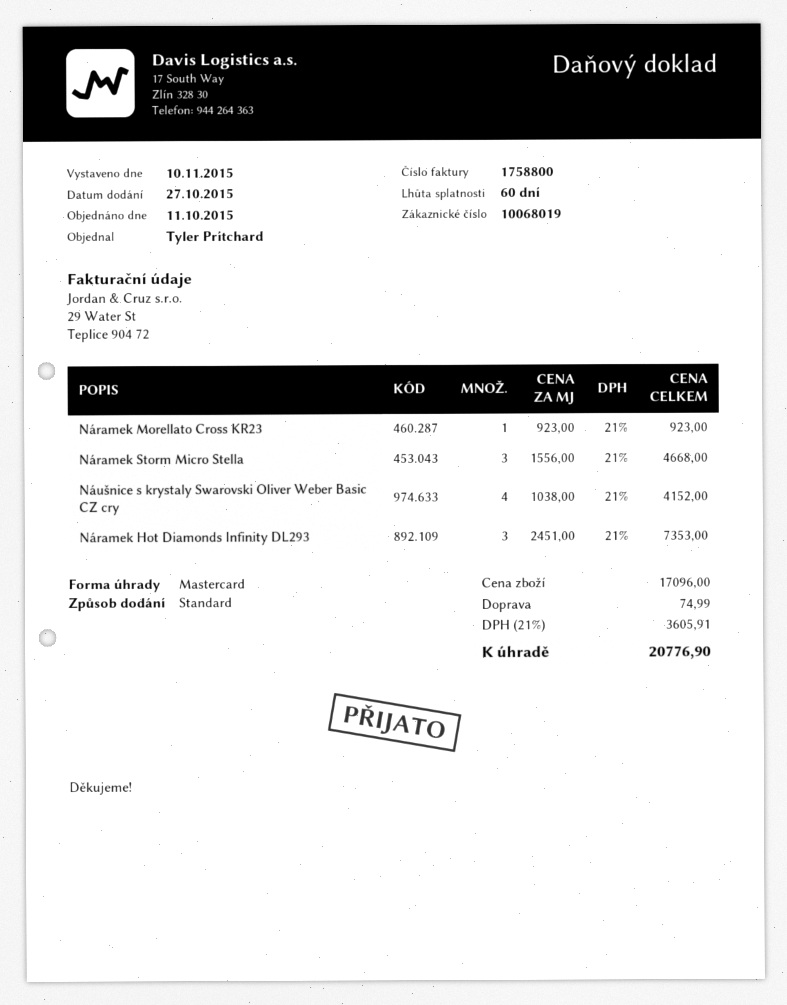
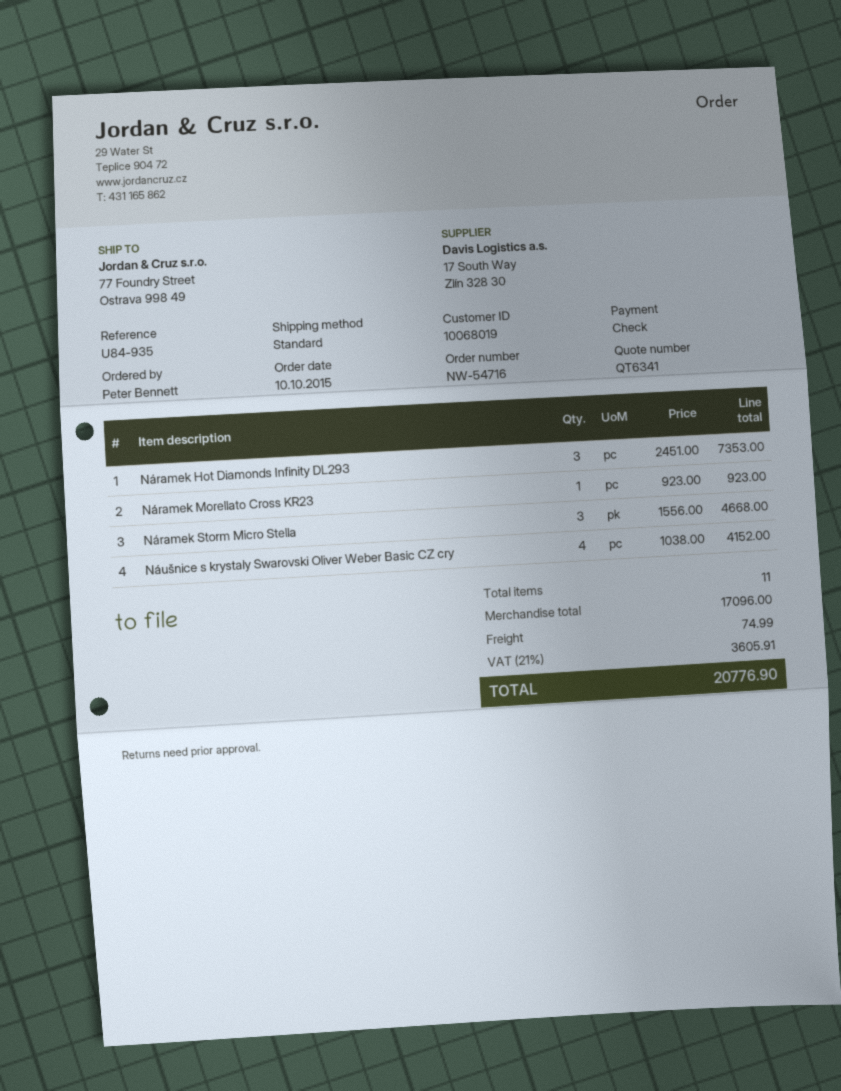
order date: 2015-10-11 -> 2015-10-10
ordered by: Tyler Pritchard -> Peter Bennett
payment method: Mastercard -> cheque

